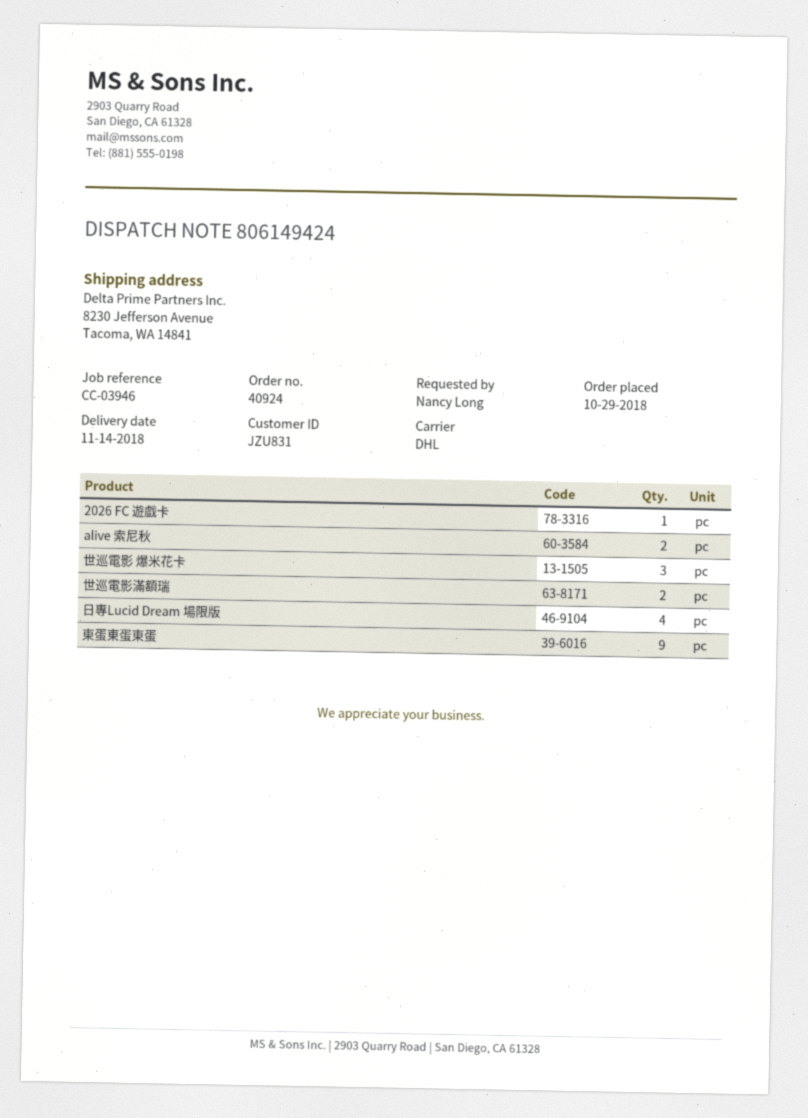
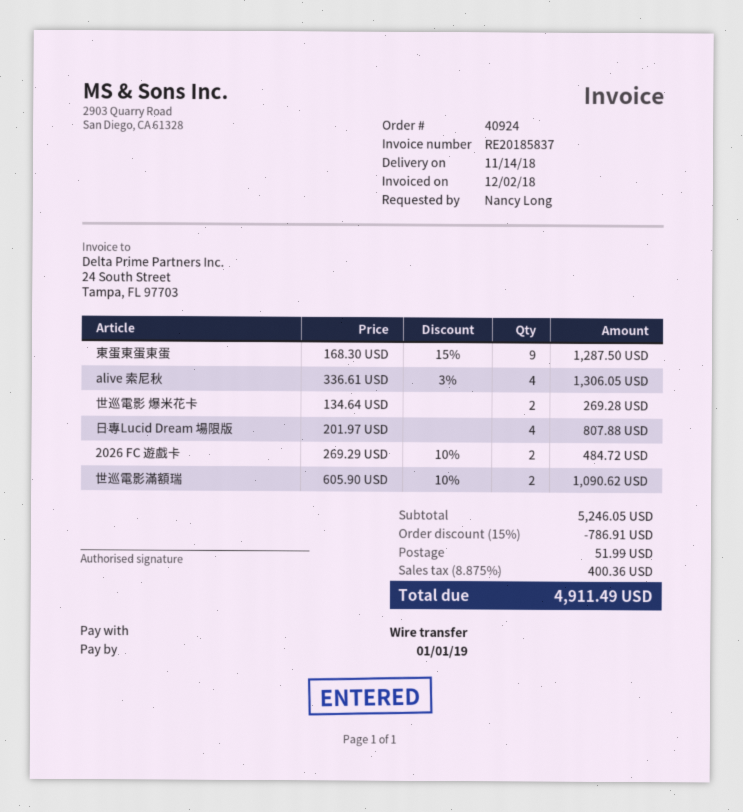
2026 FC 遊戲卡: 1 -> 2
alive 索尼秋: 2 -> 4
世巡電影 爆米花卡: 3 -> 2

